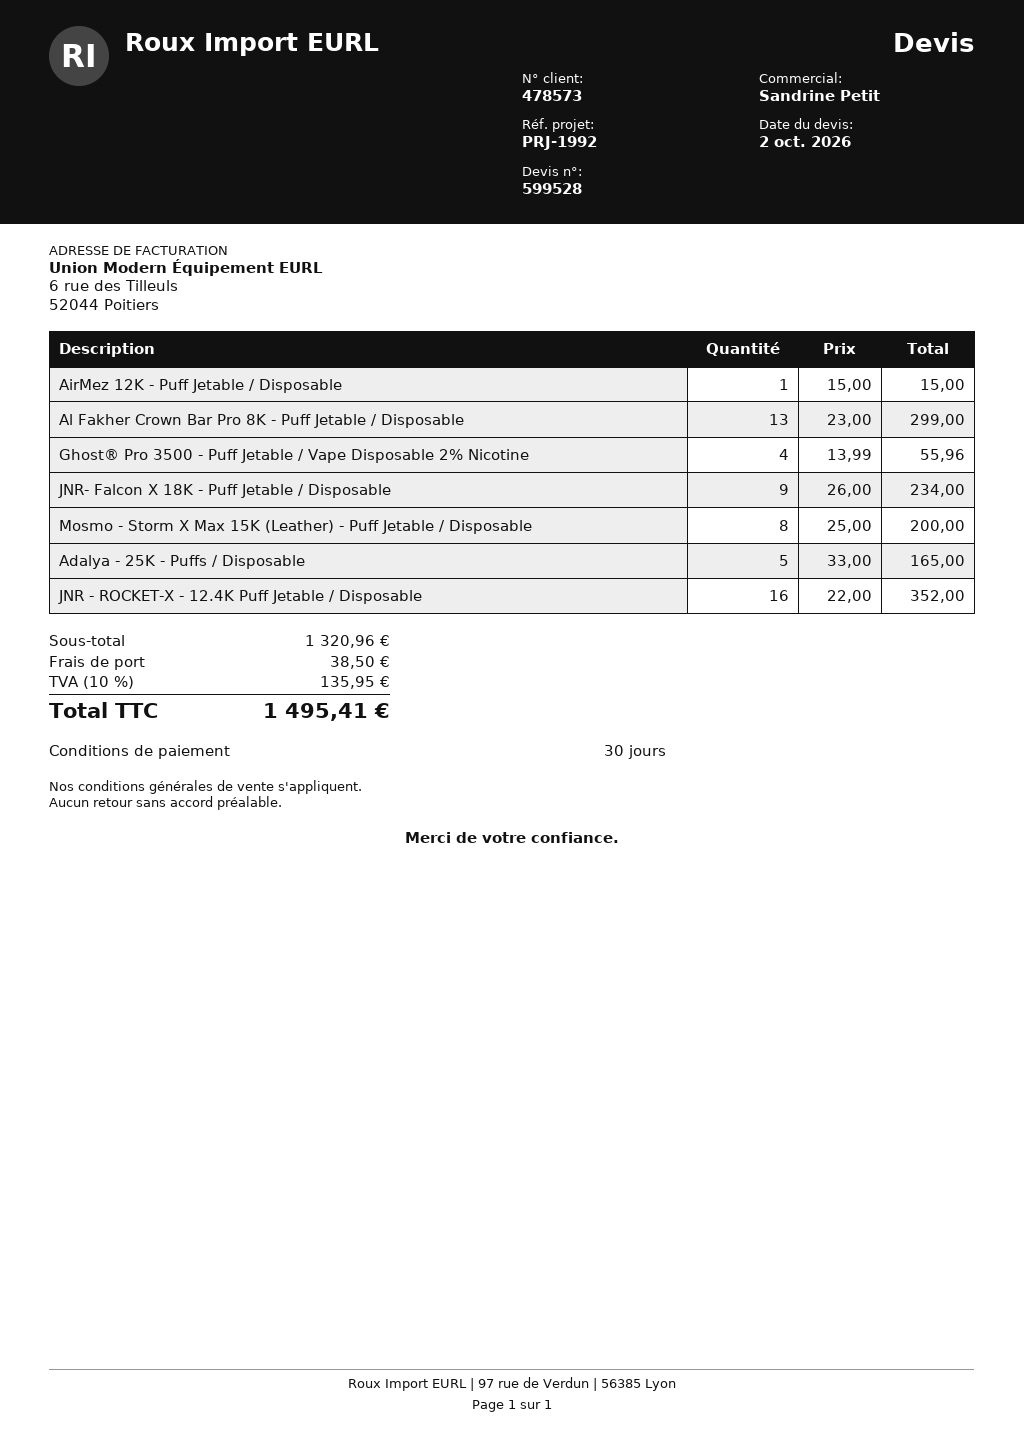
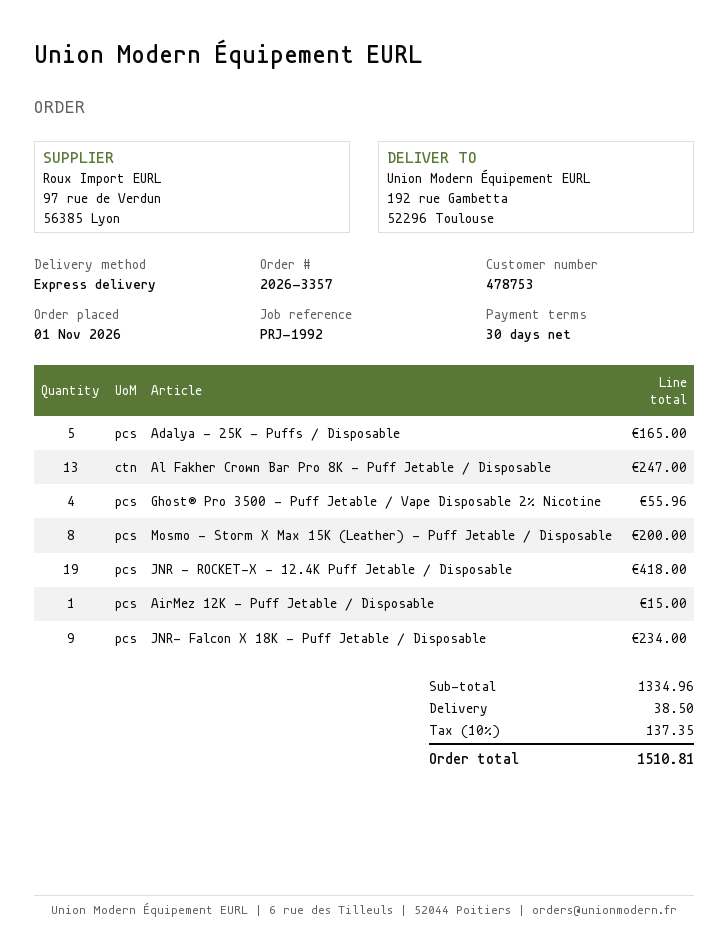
customer number: 478573 -> 478753
Al Fakher Crown Bar Pro 8K - Puff Jetable / Disposable: 13 for 299.00 -> 13 for 247.00
JNR - ROCKET-X - 12.4K Puff Jetable / Disposable: 16 for 352.00 -> 19 for 418.00
subtotal: 1320.96 -> 1334.96
tax: 10% = 135.95 -> 10% = 137.35
total: 1495.41 -> 1510.81

